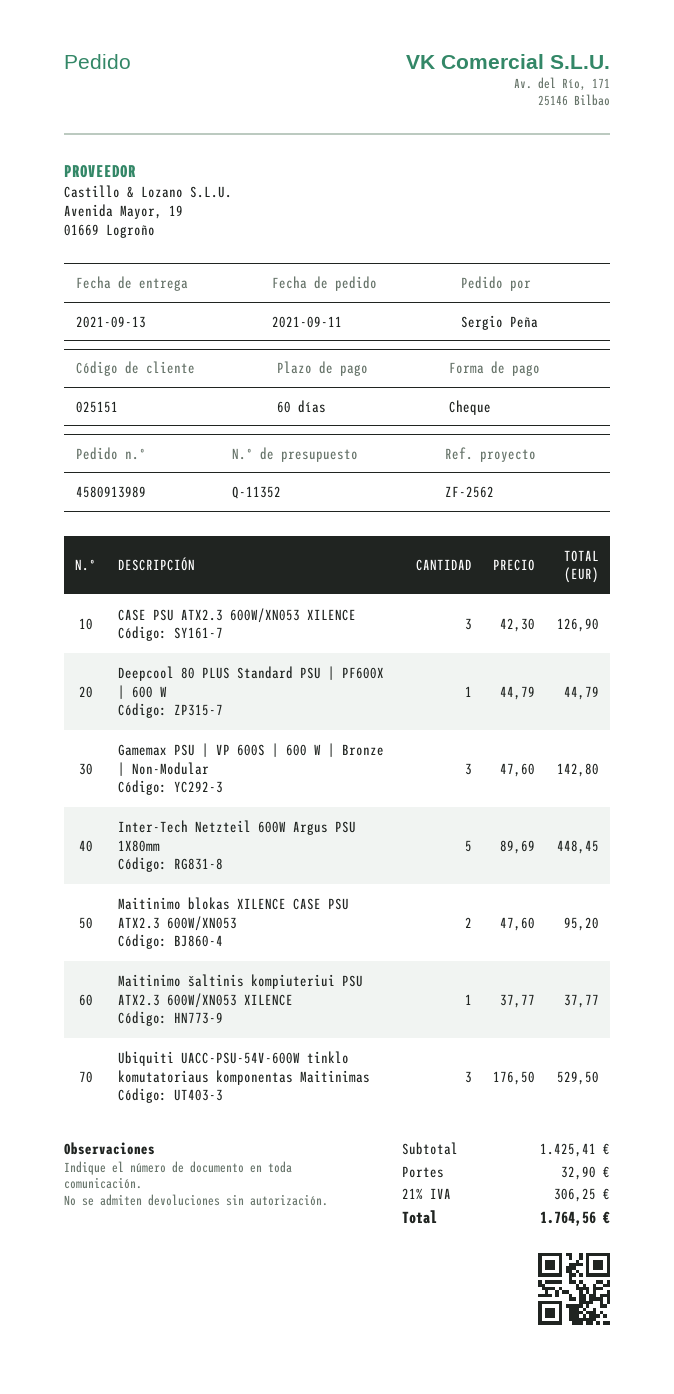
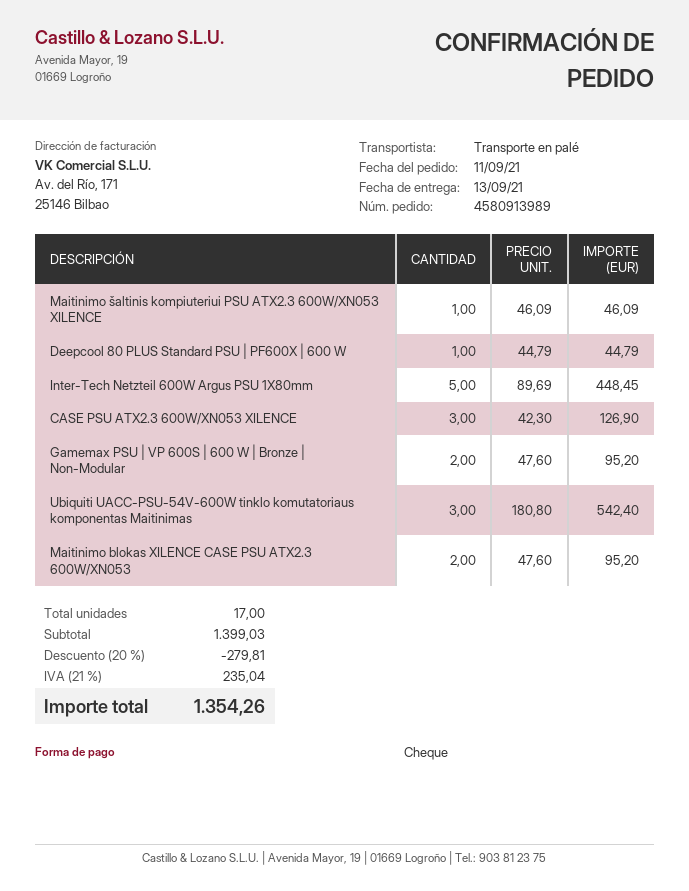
Gamemax PSU | VP 600S | 600 W | Bronze | Non-Modular: 3 x 47.60 = 142.80 -> 2 x 47.60 = 95.20
Maitinimo šaltinis kompiuteriui PSU ATX2.3 600W/XN053 XILENCE: 1 x 37.77 = 37.77 -> 1 x 46.09 = 46.09
Ubiquiti UACC-PSU-54V-600W tinklo komutatoriaus komponentas Maitinimas: 3 x 176.50 = 529.50 -> 3 x 180.80 = 542.40
subtotal: 1425.41 -> 1399.03
discount: none -> 20% = 279.81
shipping: 32.90 -> none
tax: 21% = 306.25 -> 21% = 235.04
total: 1764.56 -> 1354.26

